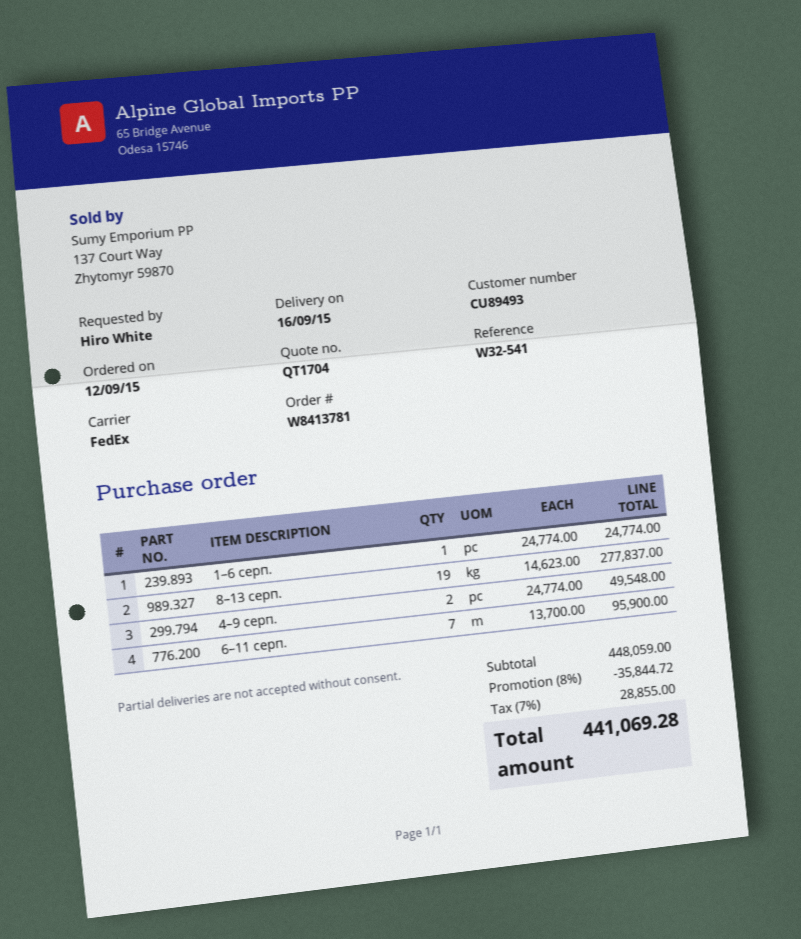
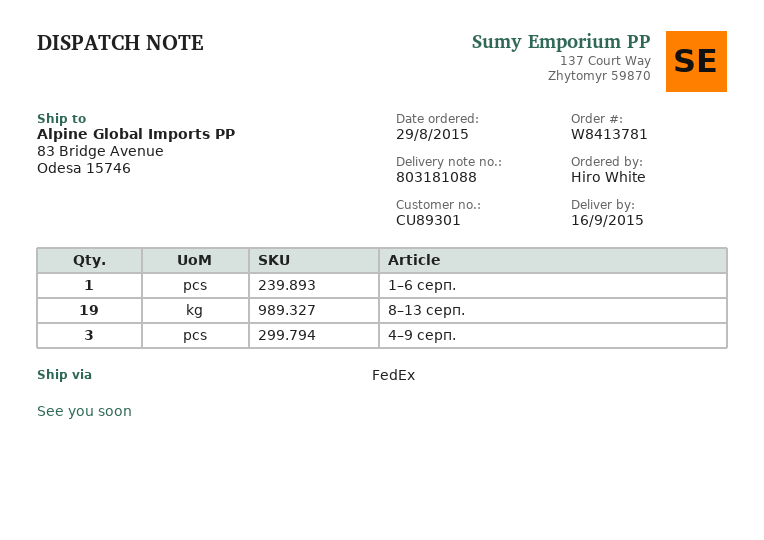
order date: 2015-09-12 -> 2015-08-29
customer number: CU89493 -> CU89301
4–9 серп.: 2 -> 3
6–11 серп.: 7 -> none

